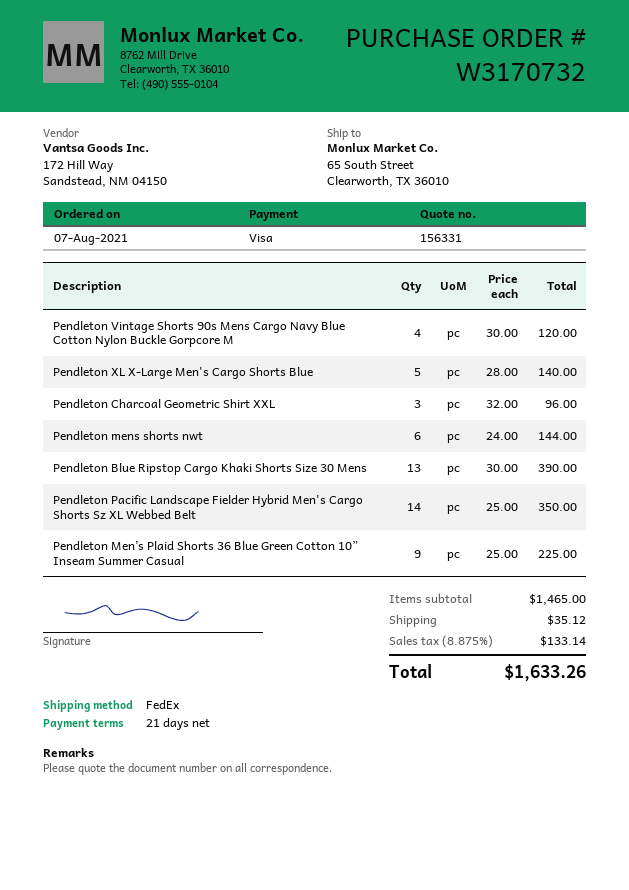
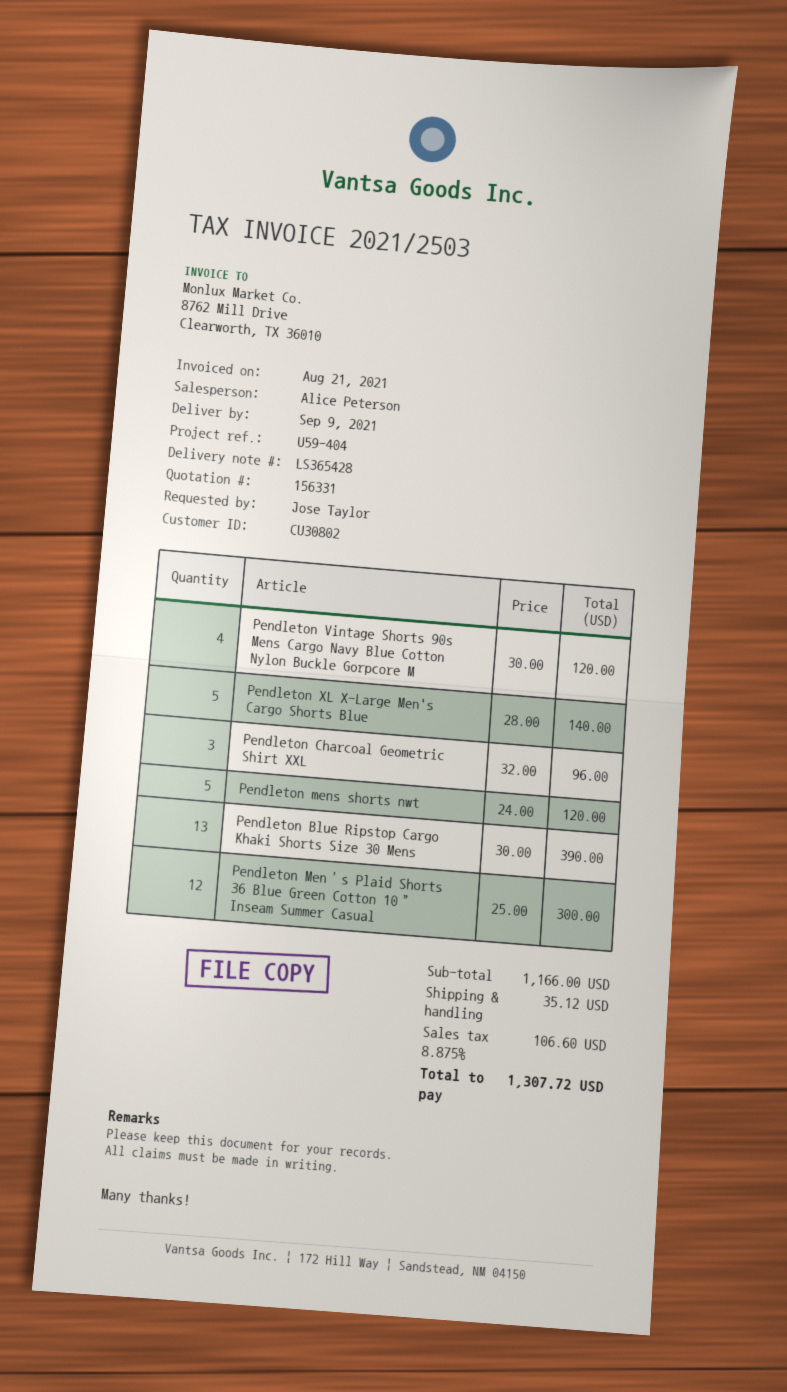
Pendleton mens shorts nwt: 6 x 24.00 = 144.00 -> 5 x 24.00 = 120.00
Pendleton Pacific Landscape Fielder Hybrid Men's Cargo Shorts Sz XL Webbed Belt: 14 x 25.00 = 350.00 -> none
Pendleton Men’s Plaid Shorts 36 Blue Green Cotton 10” Inseam Summer Casual: 9 x 25.00 = 225.00 -> 12 x 25.00 = 300.00
subtotal: 1465.00 -> 1166.00
tax: 8.875% = 133.14 -> 8.875% = 106.60
total: 1633.26 -> 1307.72

